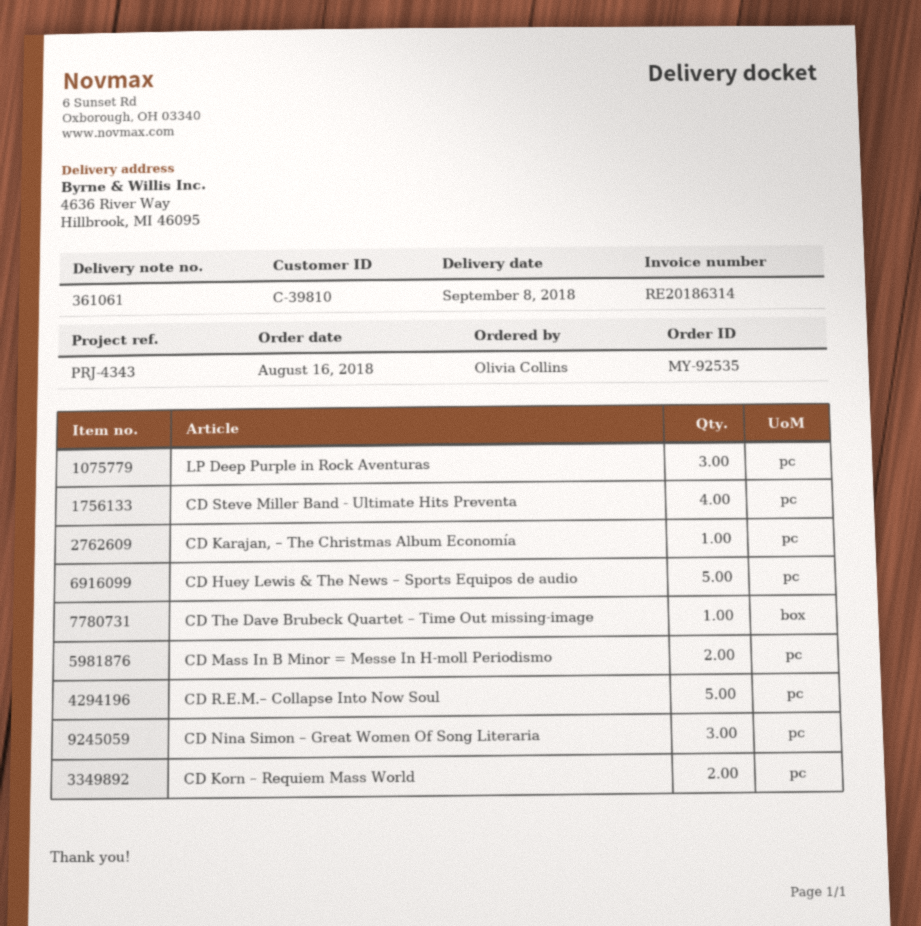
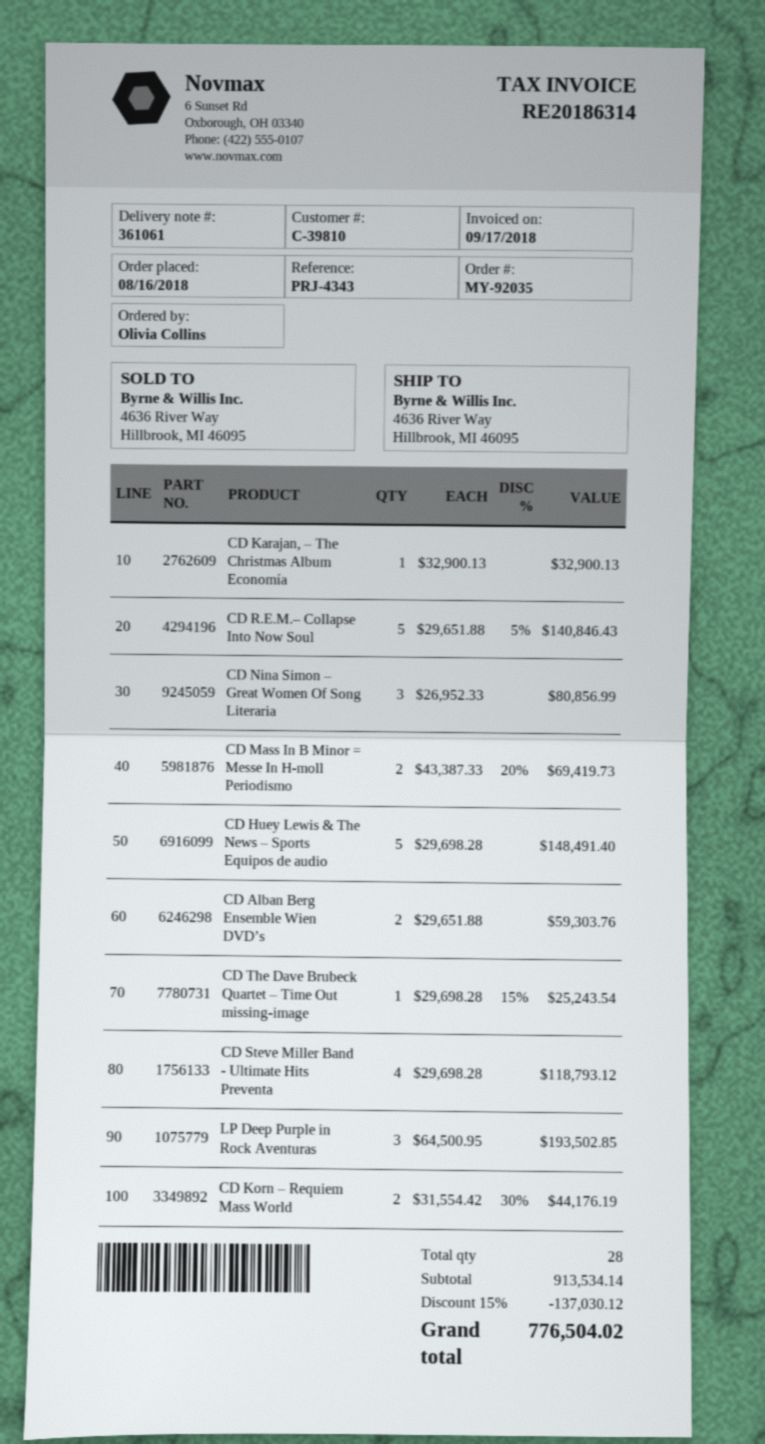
order number: MY-92535 -> MY-92035
CD Alban Berg Ensemble Wien DVD’s: none -> 2

